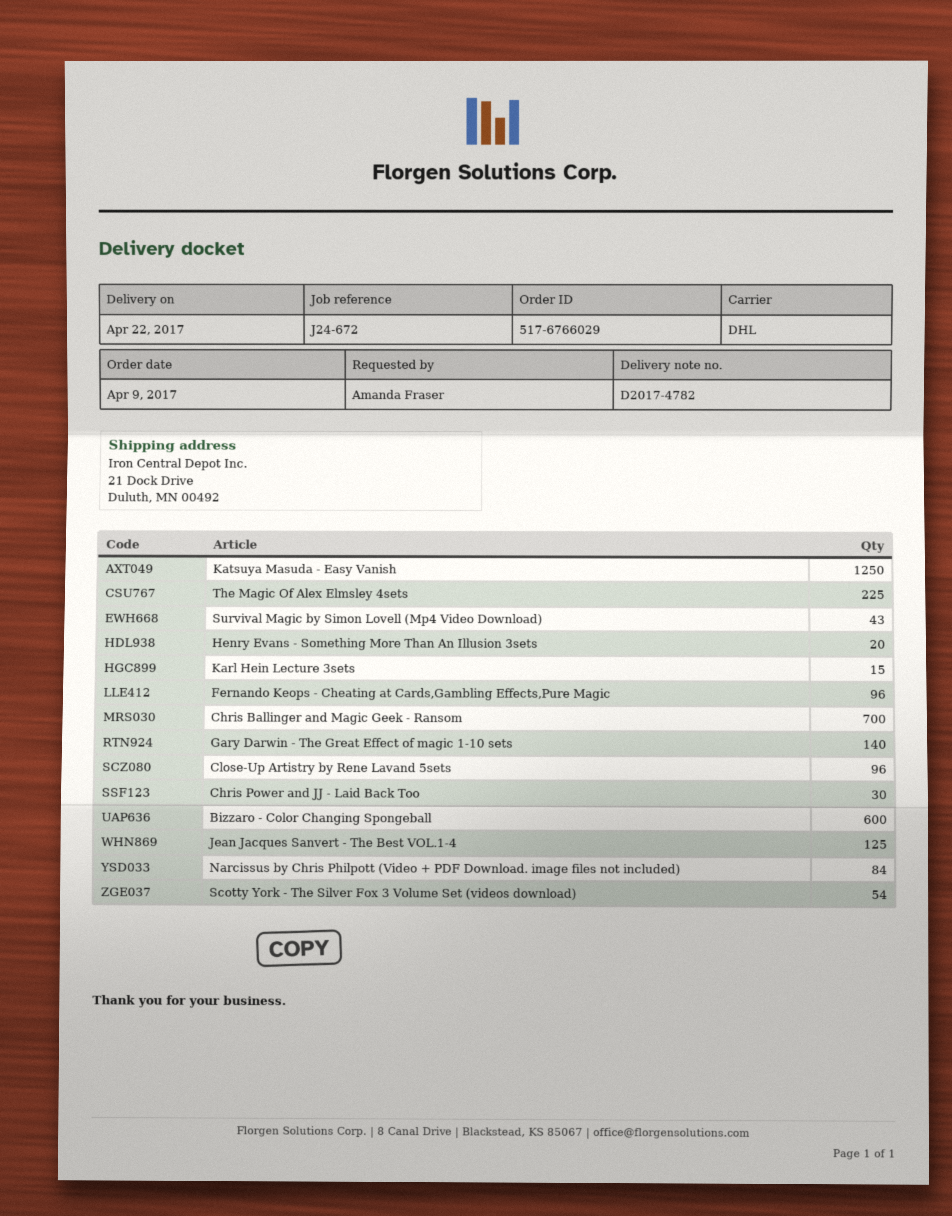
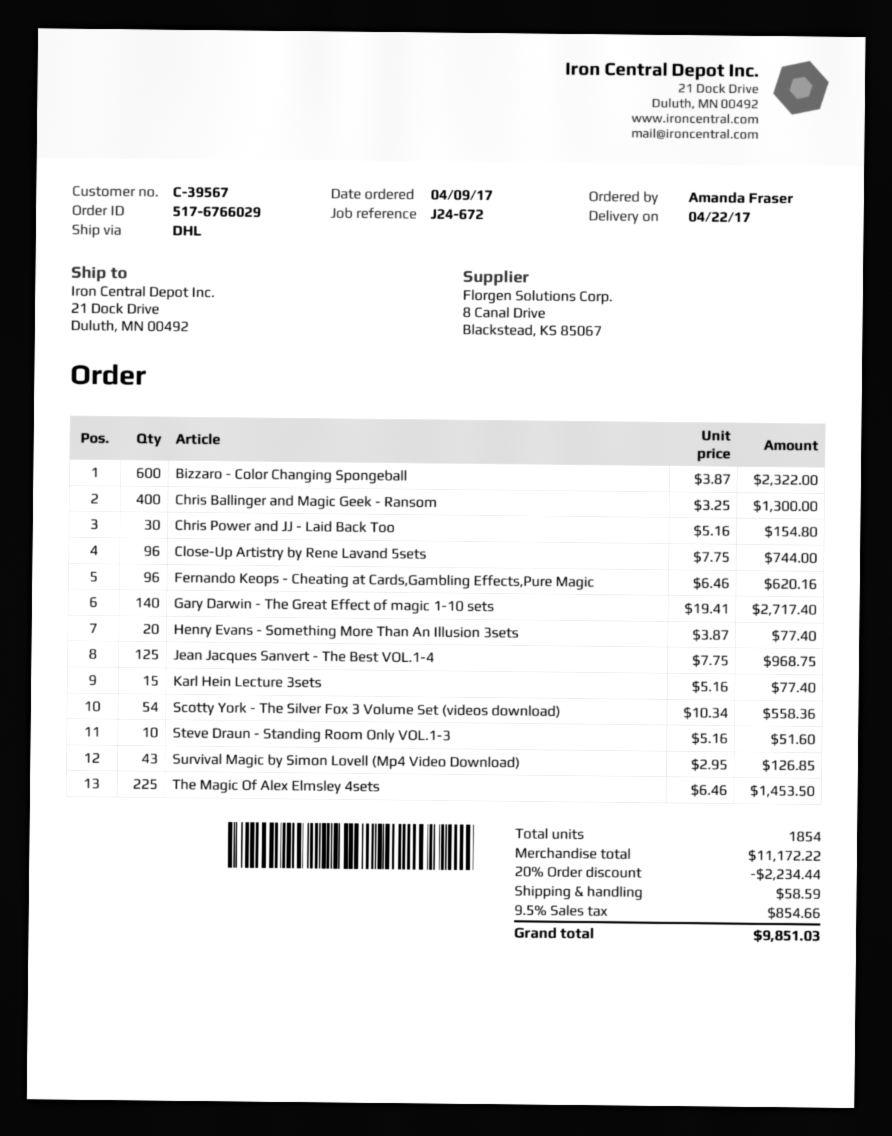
Katsuya Masuda - Easy Vanish: 1250 -> none
Chris Ballinger and Magic Geek - Ransom: 700 -> 400
Narcissus by Chris Philpott (Video + PDF Download. image files not included): 84 -> none
Steve Draun - Standing Room Only VOL.1-3: none -> 10

